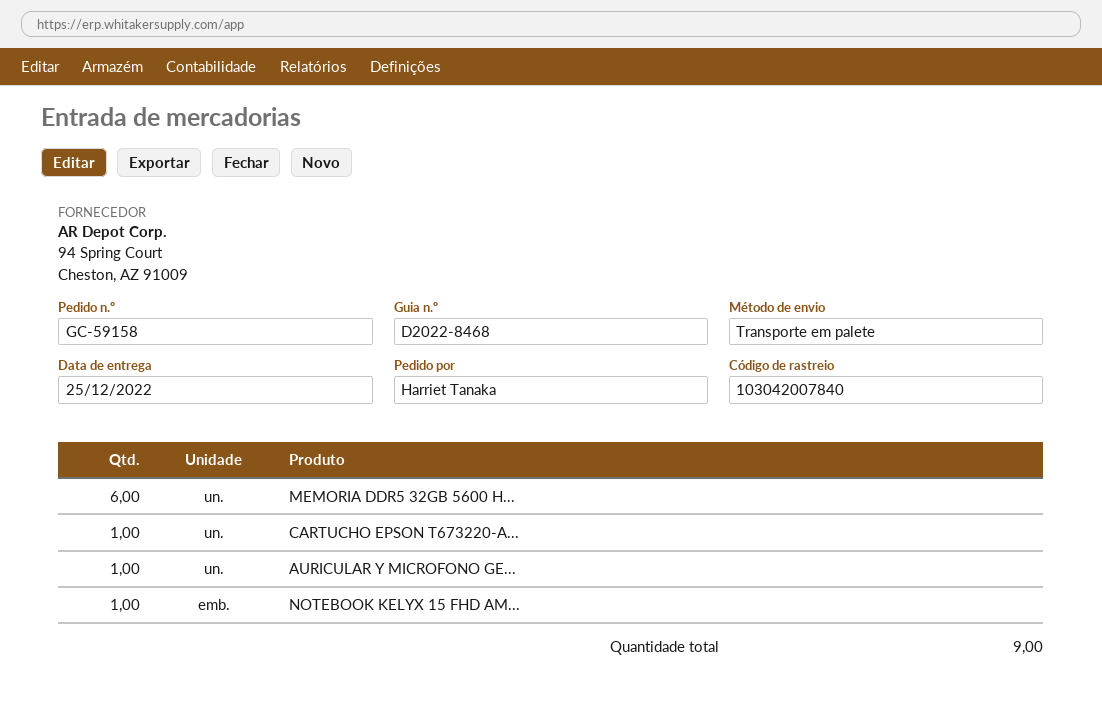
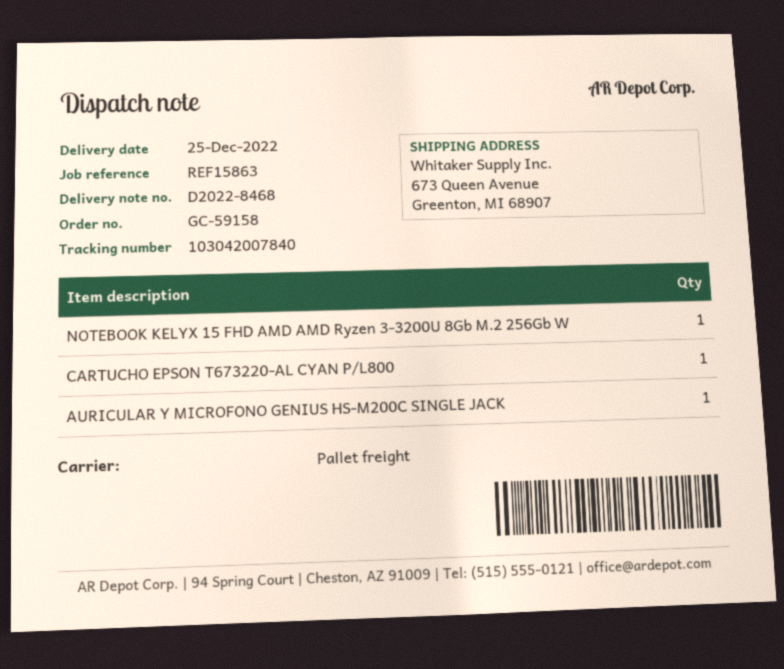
MEMORIA DDR5 32GB 5600 H...: 6 -> none

